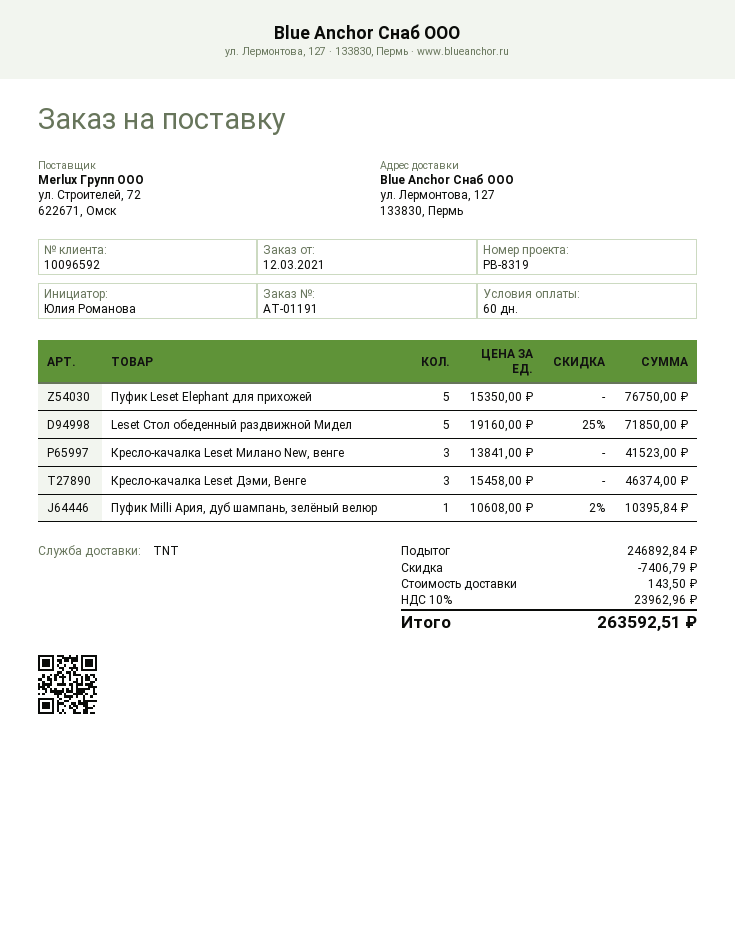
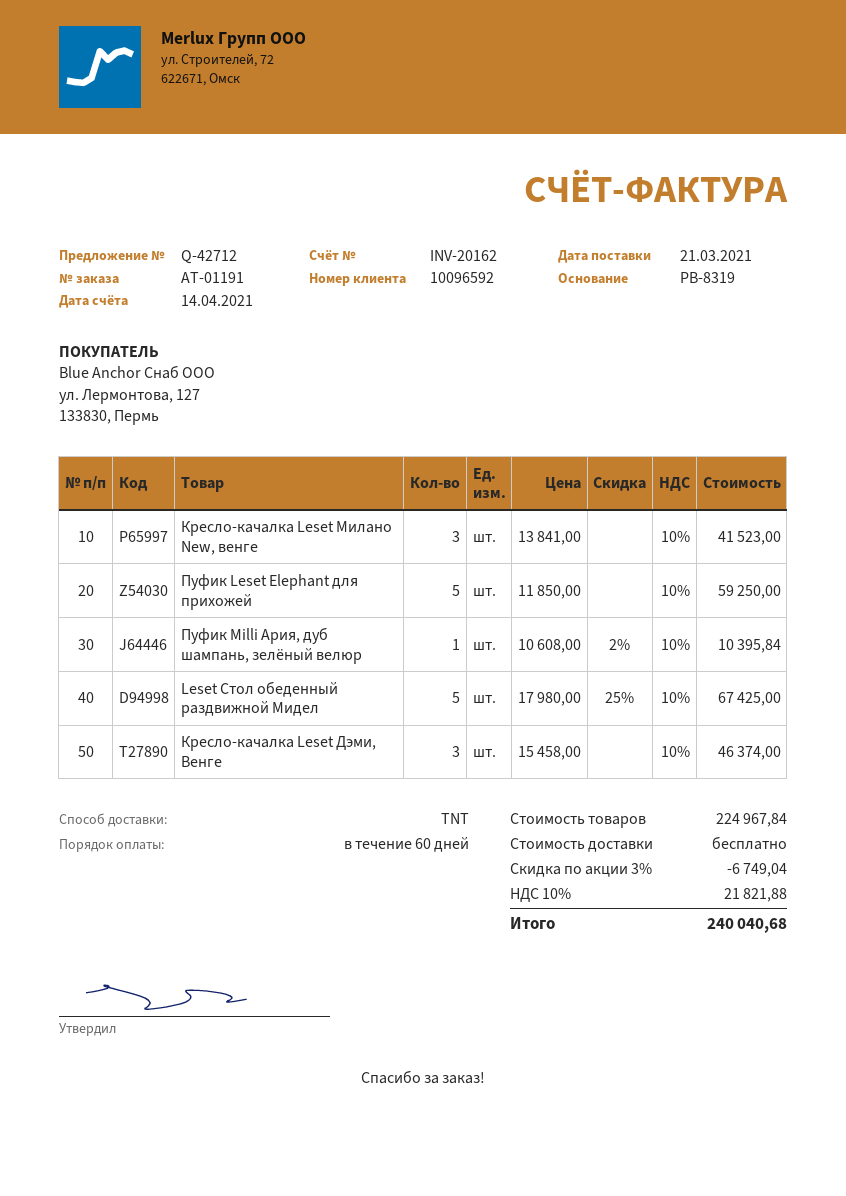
Пуфик Leset Elephant для прихожей: 5 x 15350.00 = 76750.00 -> 5 x 11850.00 = 59250.00
Leset Стол обеденный раздвижной Мидел: 5 x 19160.00 - 25% = 71850.00 -> 5 x 17980.00 - 25% = 67425.00
subtotal: 246892.84 -> 224967.84
discount: 7406.79 -> 6749.04
shipping: 143.50 -> 0.00
tax: 10% = 23962.96 -> 10% = 21821.88
total: 263592.51 -> 240040.68

